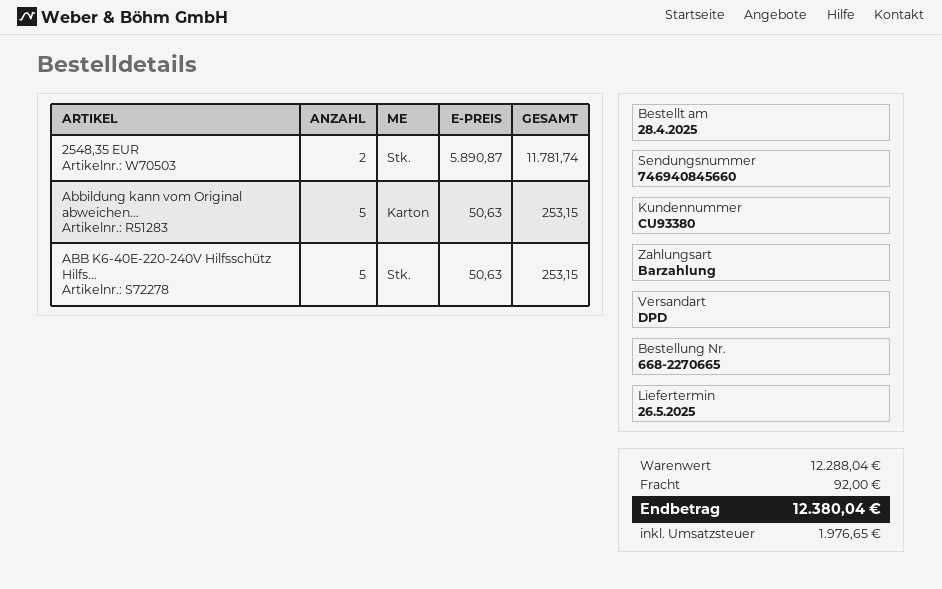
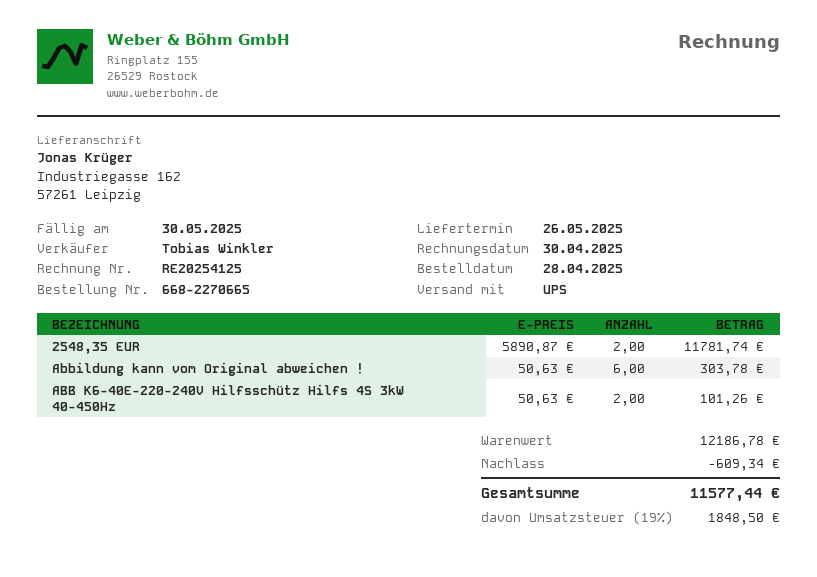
shipping method: DPD -> UPS
Abbildung kann vom Original abweichen...: 5 x 50.63 = 253.15 -> 6 x 50.63 = 303.78
ABB K6-40E-220-240V Hilfsschütz Hilfs...: 5 x 50.63 = 253.15 -> 2 x 50.63 = 101.26
subtotal: 12288.04 -> 12186.78
discount: none -> 609.34
shipping: 92.00 -> none
tax: 1976.65 -> 1848.50
total: 12380.04 -> 11577.44

